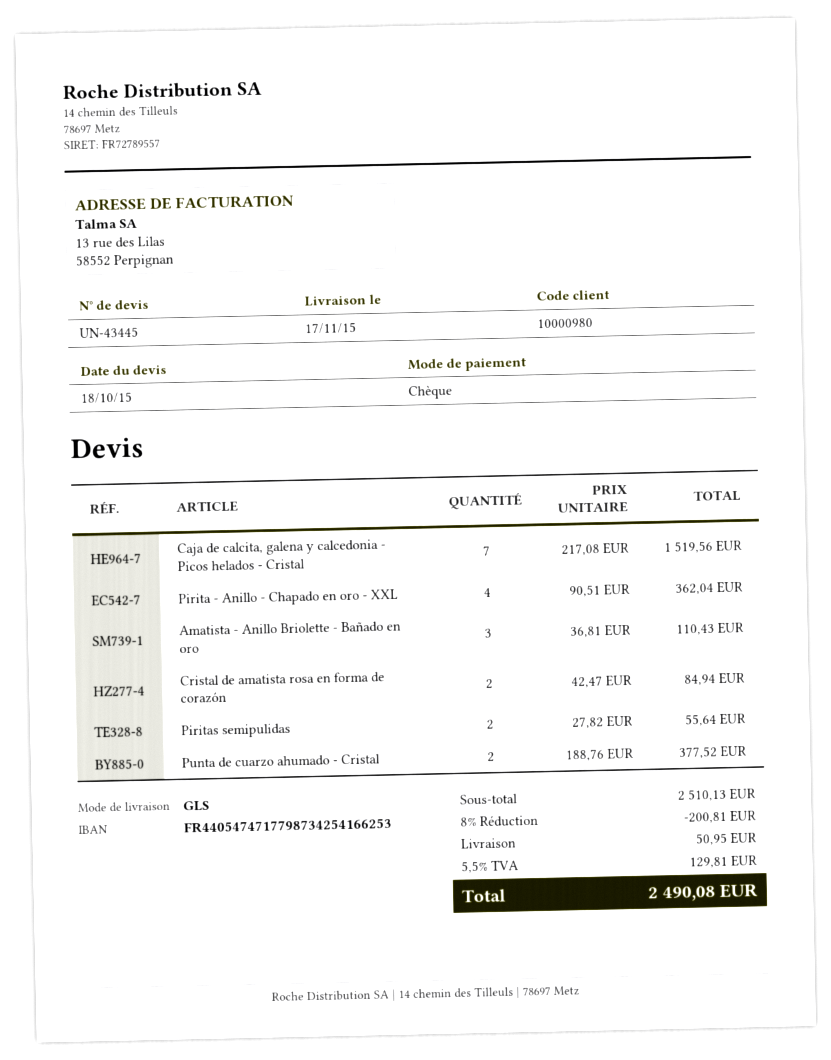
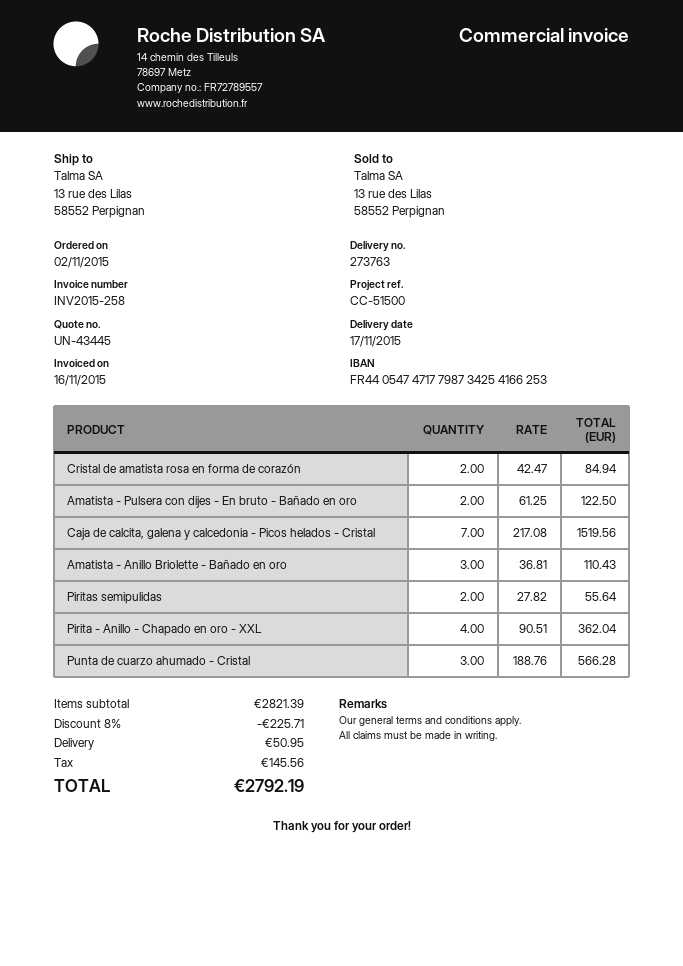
Punta de cuarzo ahumado - Cristal: 2 x 188.76 = 377.52 -> 3 x 188.76 = 566.28
Amatista - Pulsera con dijes - En bruto - Bañado en oro: none -> 2 x 61.25 = 122.50
subtotal: 2510.13 -> 2821.39
discount: 8% = 200.81 -> 8% = 225.71
tax: 129.81 -> 145.56
total: 2490.08 -> 2792.19

